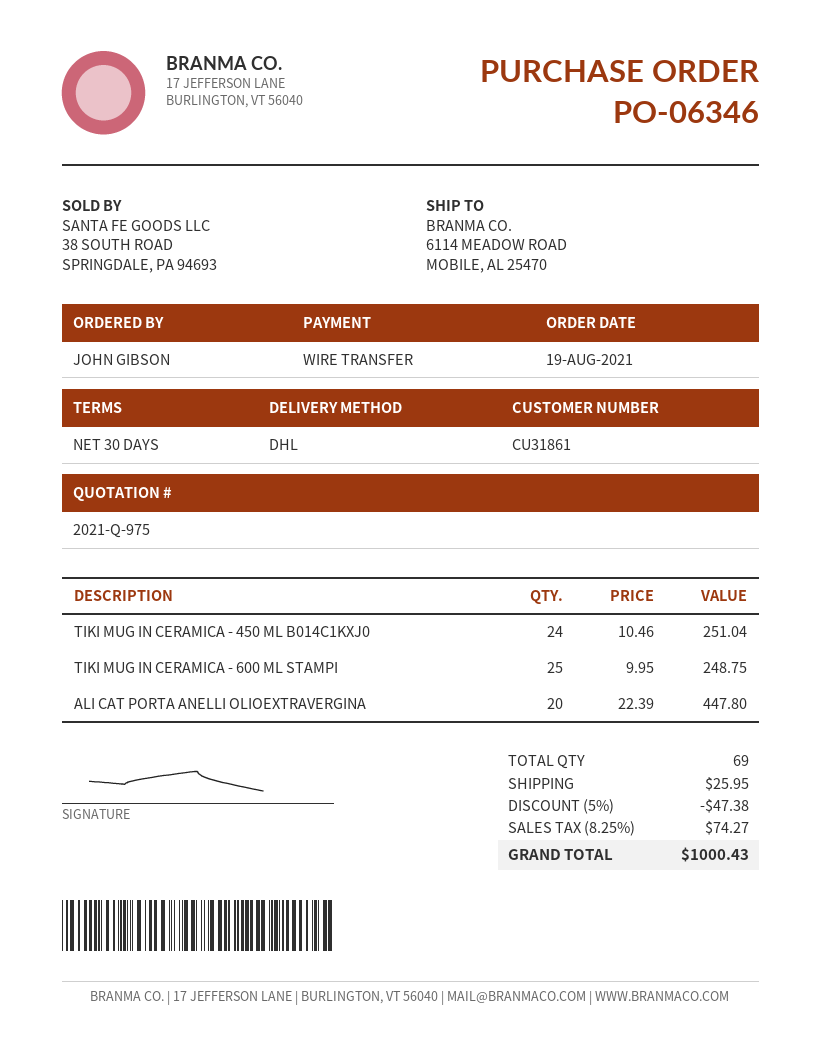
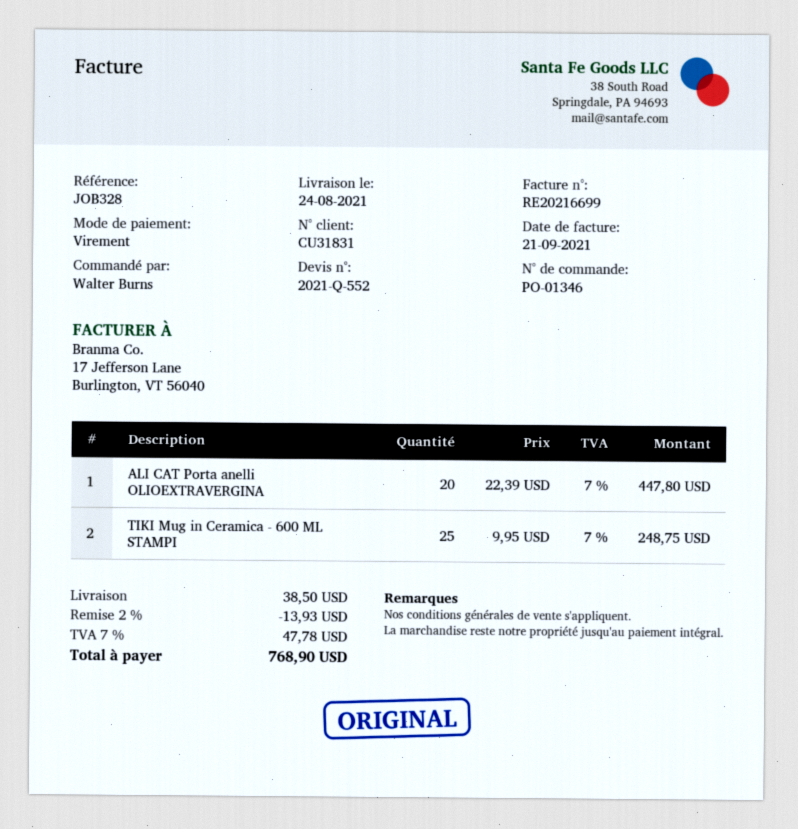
quote number: 2021-Q-975 -> 2021-Q-552
order number: PO-06346 -> PO-01346
customer number: CU31861 -> CU31831
ordered by: JOHN GIBSON -> Walter Burns
TIKI MUG IN CERAMICA - 450 ML B014C1KXJ0: 24 x 10.46 = 251.04 -> none
discount: 5% = 47.38 -> 2% = 13.93
shipping: 25.95 -> 38.50
tax: 8.25% = 74.27 -> 7% = 47.78
total: 1000.43 -> 768.90

